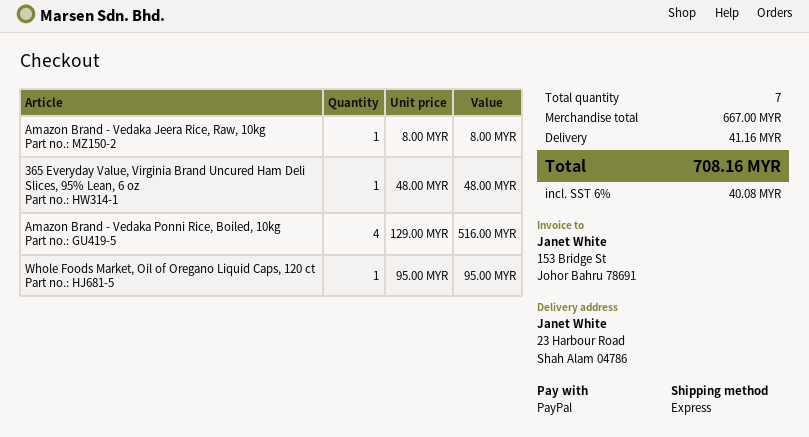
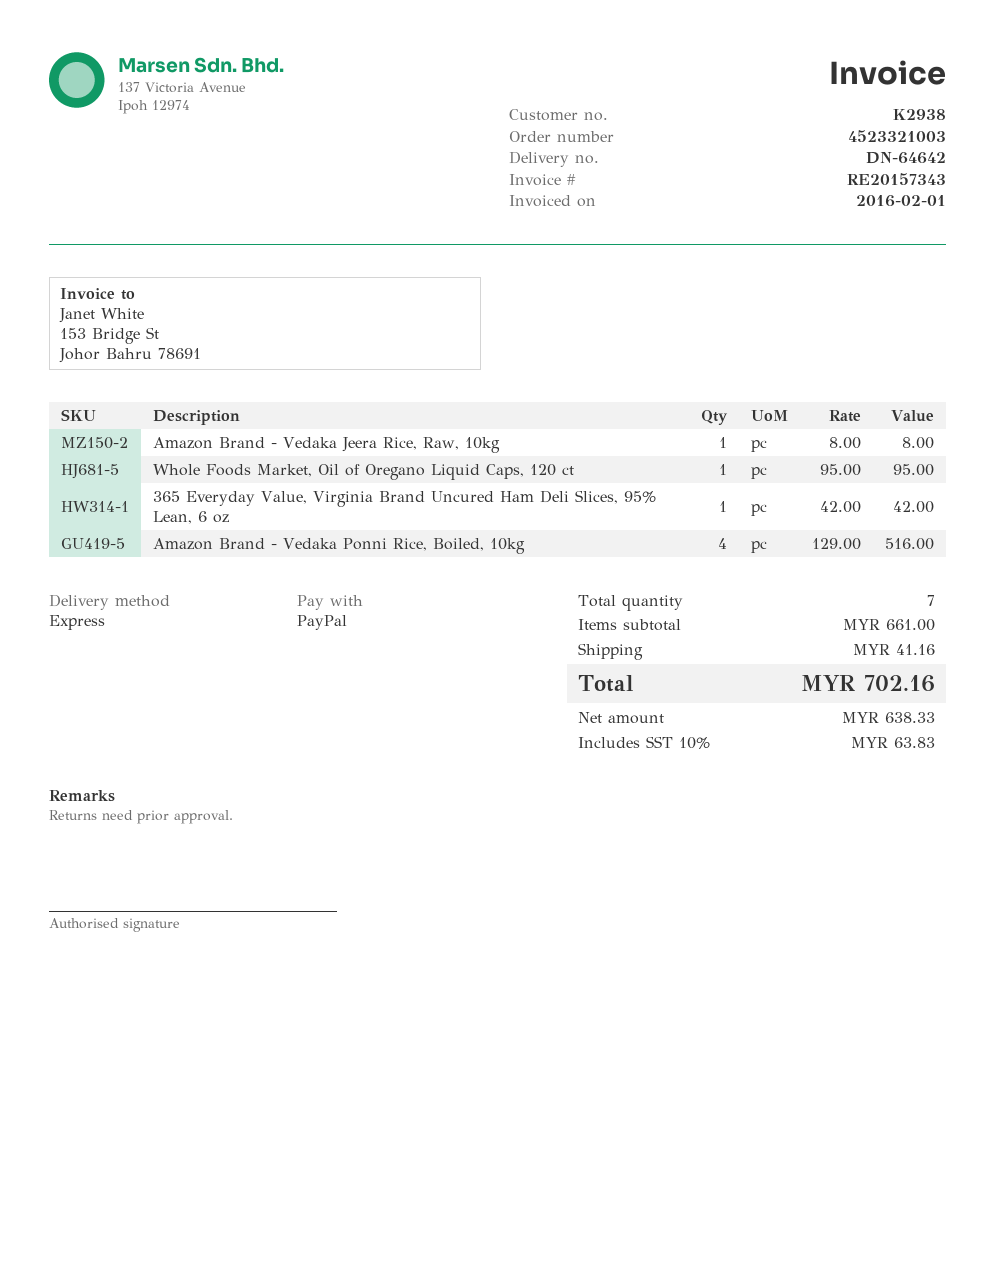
365 Everyday Value, Virginia Brand Uncured Ham Deli Slices, 95% Lean, 6 oz: 1 x 48.00 = 48.00 -> 1 x 42.00 = 42.00
subtotal: 667.00 -> 661.00
tax: 6% = 40.08 -> 10% = 63.83
total: 708.16 -> 702.16

